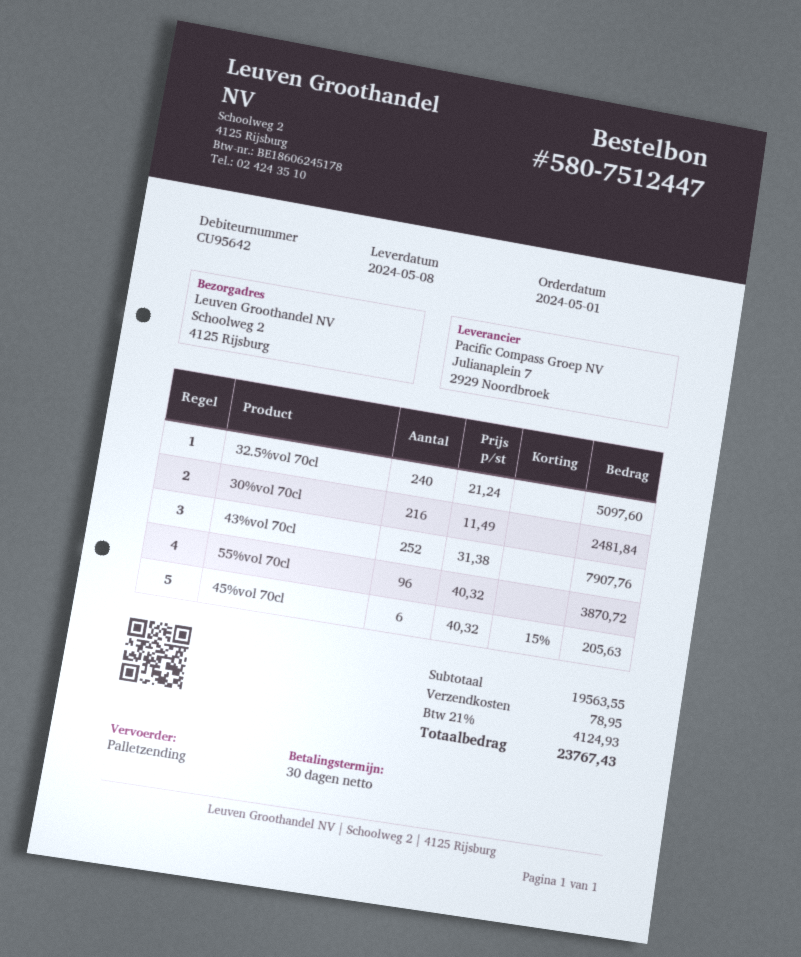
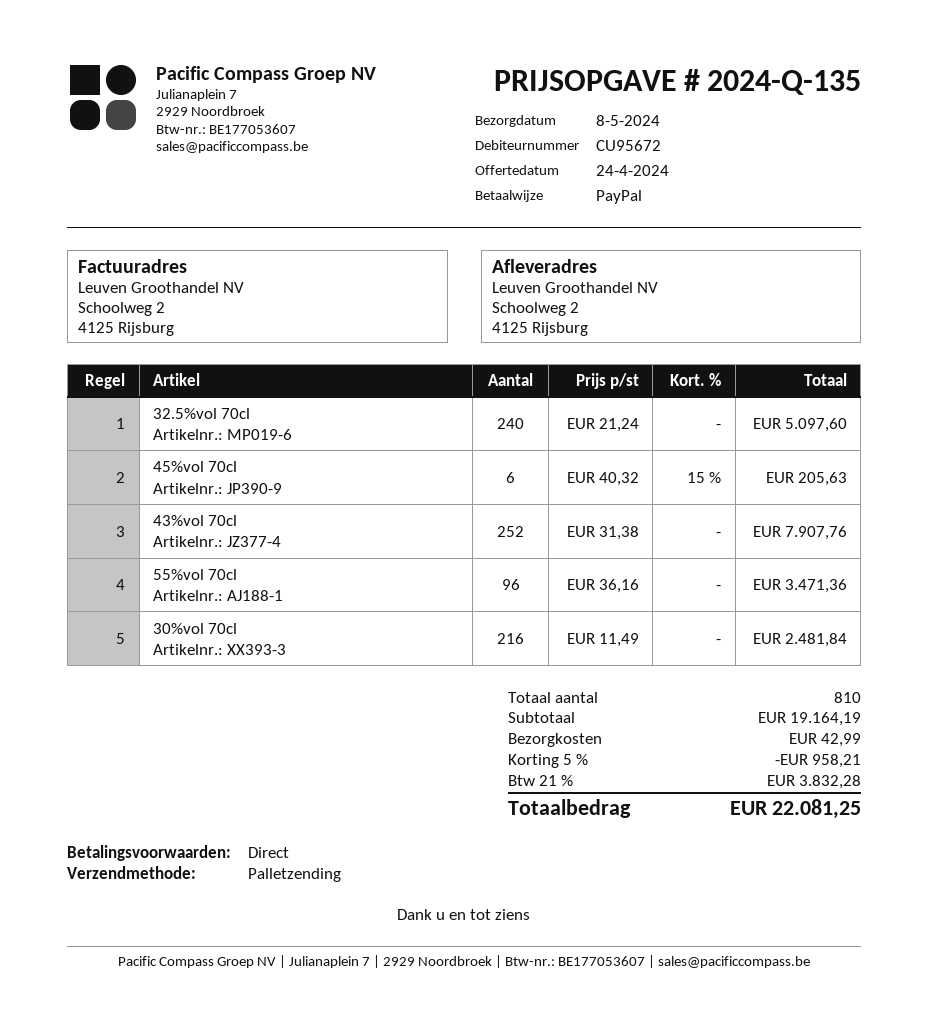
payment terms: 30 days -> on receipt
customer number: CU95642 -> CU95672
55%vol 70cl: 96 x 40.32 = 3870.72 -> 96 x 36.16 = 3471.36
subtotal: 19563.55 -> 19164.19
discount: none -> 5% = 958.21
shipping: 78.95 -> 42.99
tax: 21% = 4124.93 -> 21% = 3832.28
total: 23767.43 -> 22081.25

